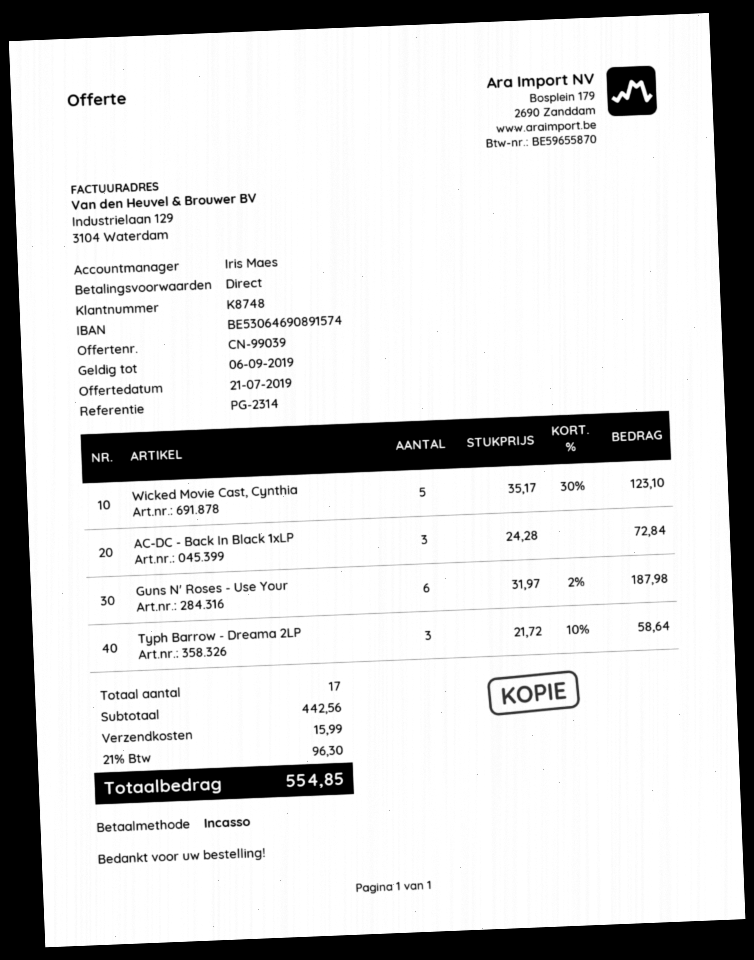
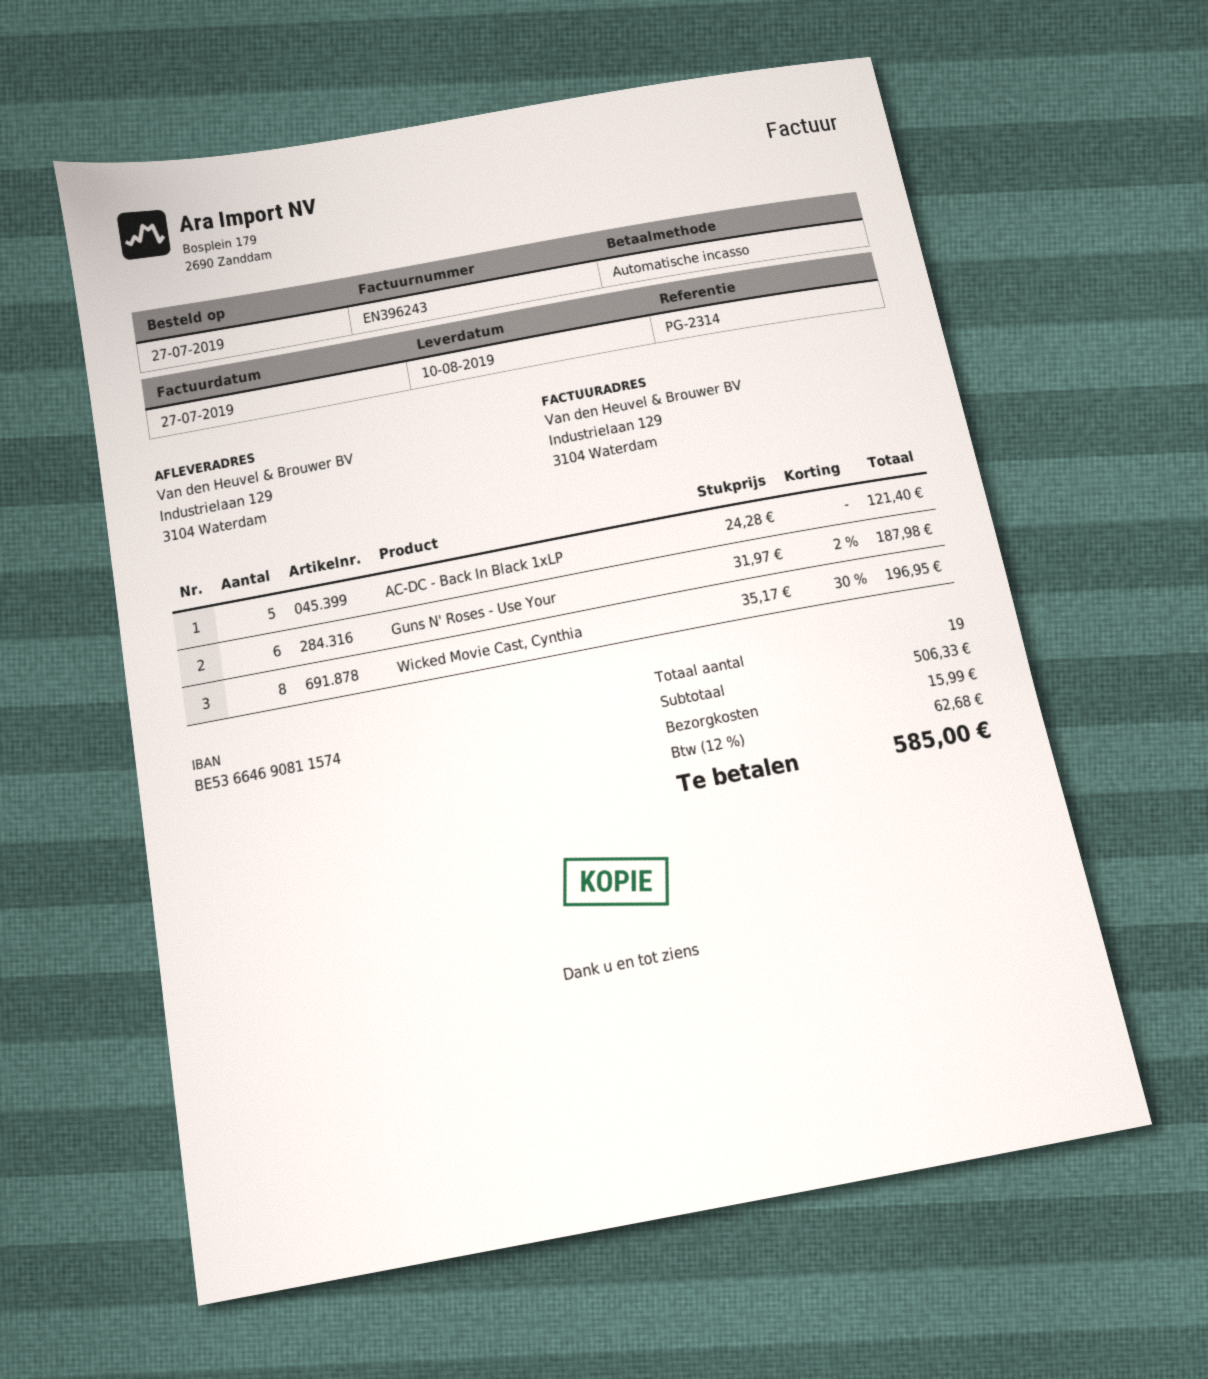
bank account: BE53064690891574 -> BE53664690811574
Wicked Movie Cast, Cynthia: 5 x 35.17 - 30% = 123.10 -> 8 x 35.17 - 30% = 196.95
AC-DC - Back In Black 1xLP: 3 x 24.28 = 72.84 -> 5 x 24.28 = 121.40
Typh Barrow - Dreama 2LP: 3 x 21.72 - 10% = 58.64 -> none
total quantity: 17 -> 19
subtotal: 442.56 -> 506.33
tax: 21% = 96.30 -> 12% = 62.68
total: 554.85 -> 585.00

